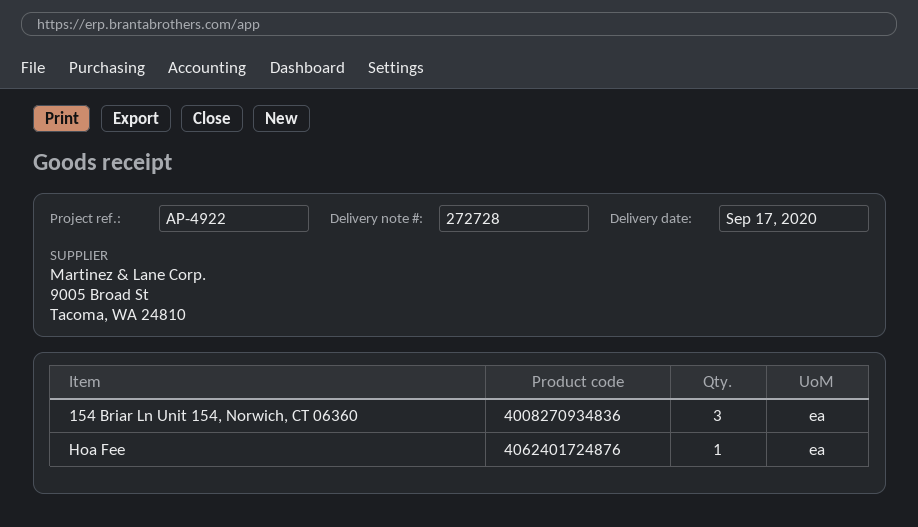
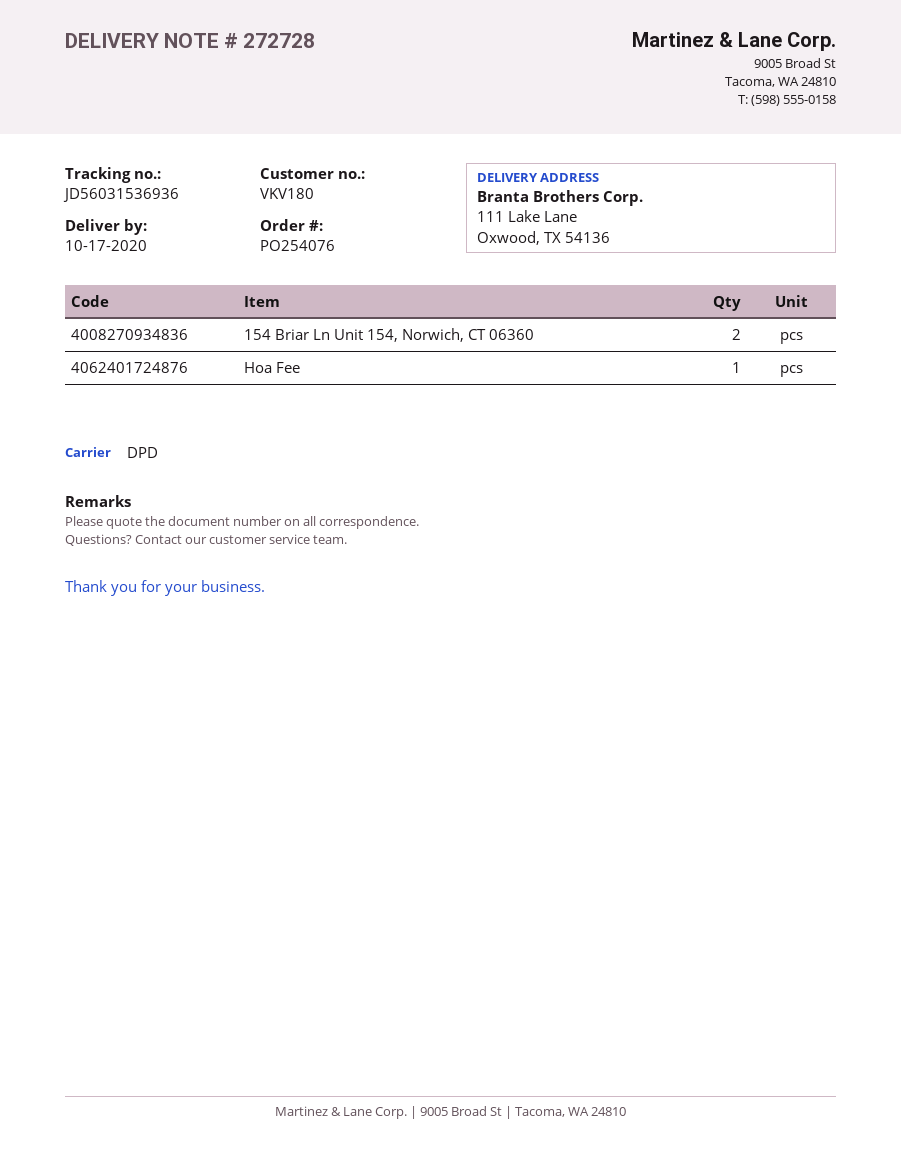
delivery date: 2020-09-17 -> 2020-10-17
154 Briar Ln Unit 154, Norwich, CT 06360: 3 -> 2

